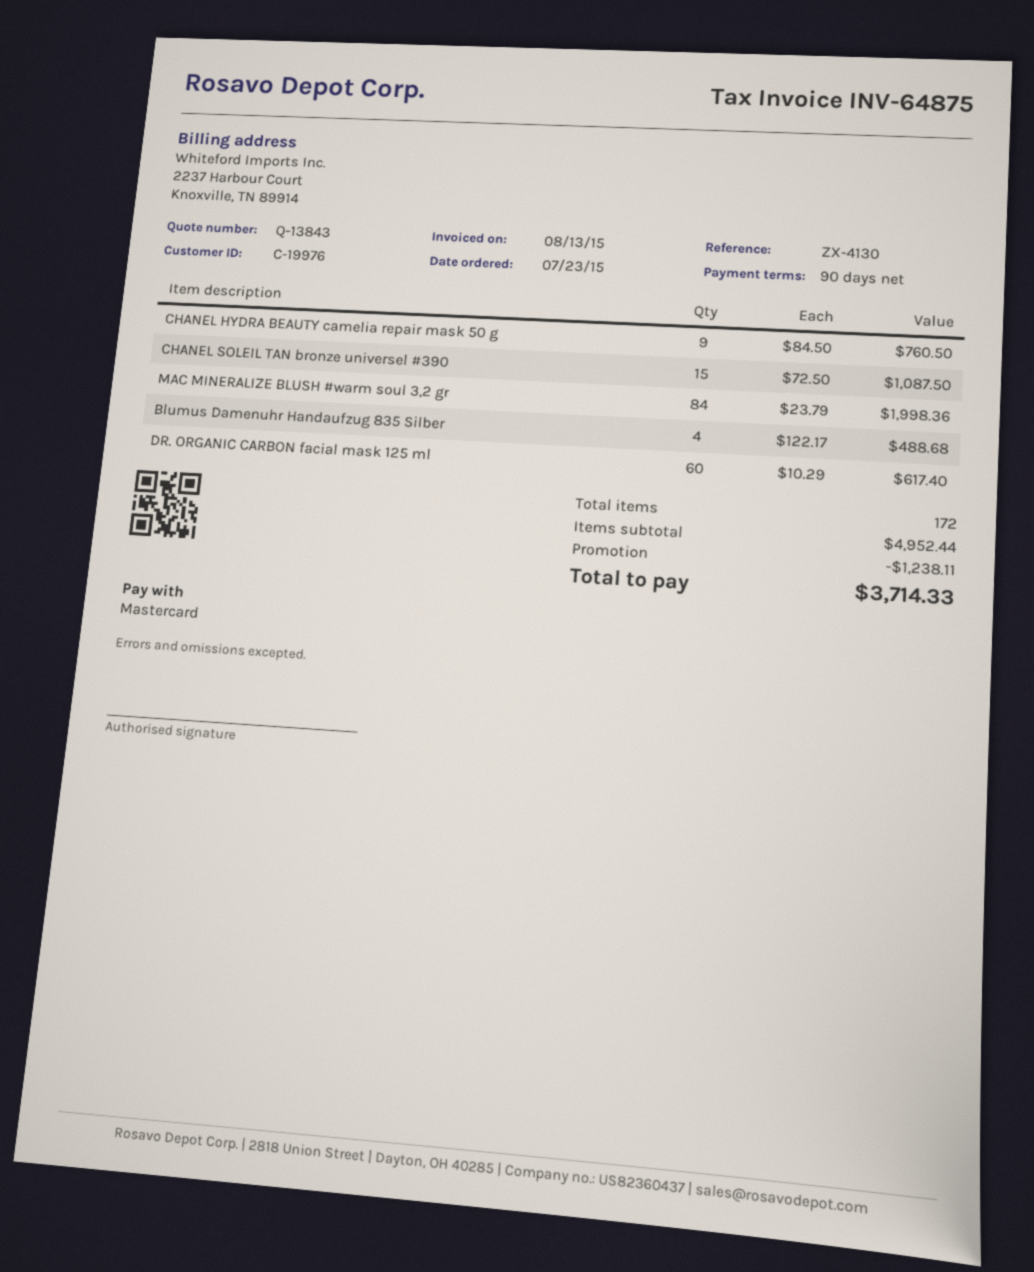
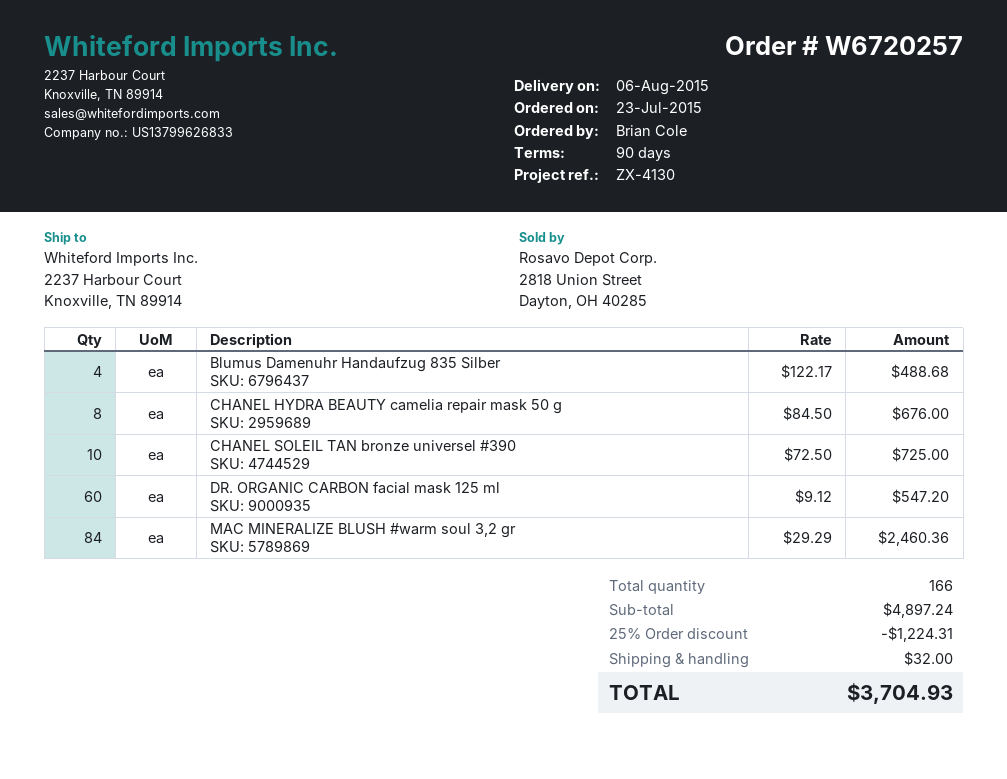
CHANEL HYDRA BEAUTY camelia repair mask 50 g: 9 x 84.50 = 760.50 -> 8 x 84.50 = 676.00
CHANEL SOLEIL TAN bronze universel #390: 15 x 72.50 = 1087.50 -> 10 x 72.50 = 725.00
MAC MINERALIZE BLUSH #warm soul 3,2 gr: 84 x 23.79 = 1998.36 -> 84 x 29.29 = 2460.36
DR. ORGANIC CARBON facial mask 125 ml: 60 x 10.29 = 617.40 -> 60 x 9.12 = 547.20
total quantity: 172 -> 166
subtotal: 4952.44 -> 4897.24
discount: 1238.11 -> 1224.31
shipping: none -> 32.00
total: 3714.33 -> 3704.93

